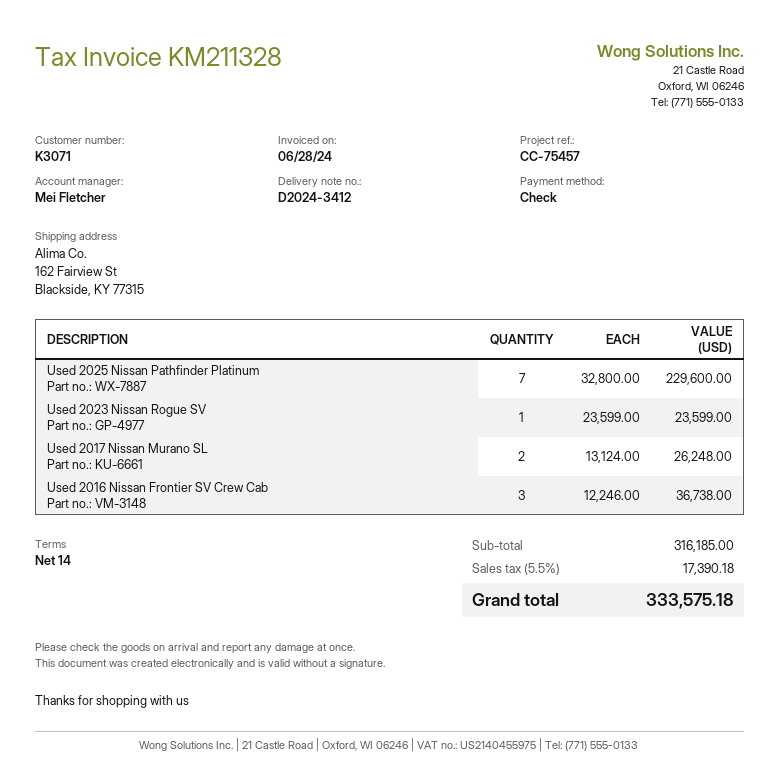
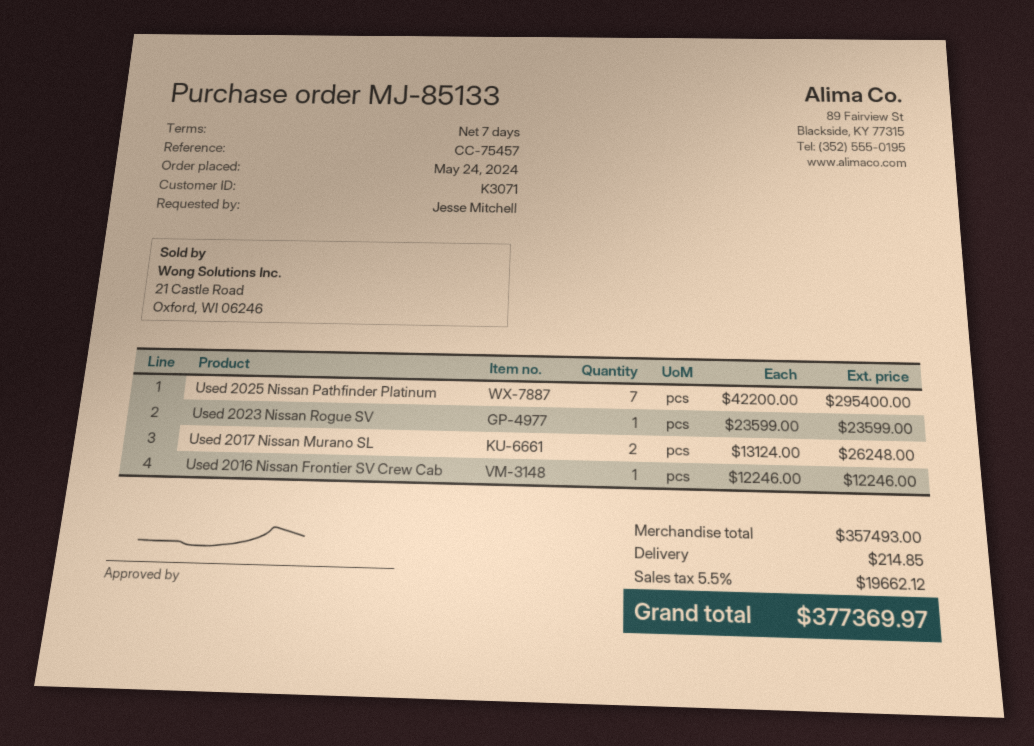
payment terms: 14 days -> 7 days
Used 2025 Nissan Pathfinder Platinum: 7 x 32800.00 = 229600.00 -> 7 x 42200.00 = 295400.00
Used 2016 Nissan Frontier SV Crew Cab: 3 x 12246.00 = 36738.00 -> 1 x 12246.00 = 12246.00
subtotal: 316185.00 -> 357493.00
shipping: none -> 214.85
tax: 5.5% = 17390.18 -> 5.5% = 19662.12
total: 333575.18 -> 377369.97

